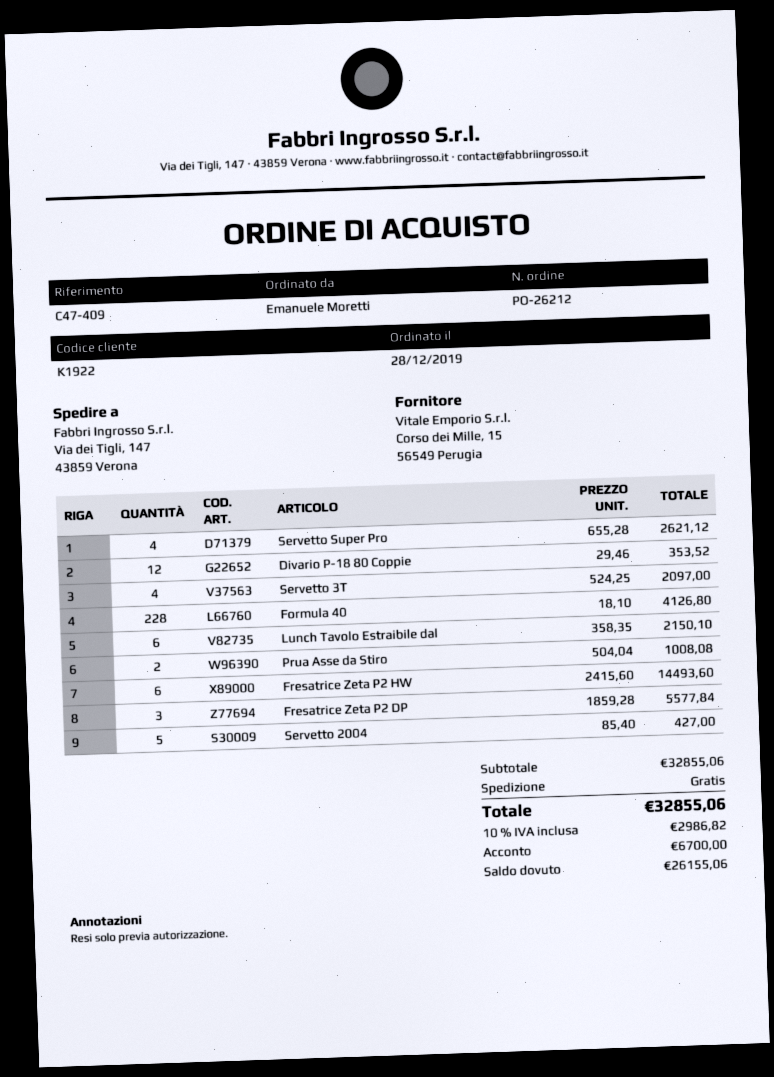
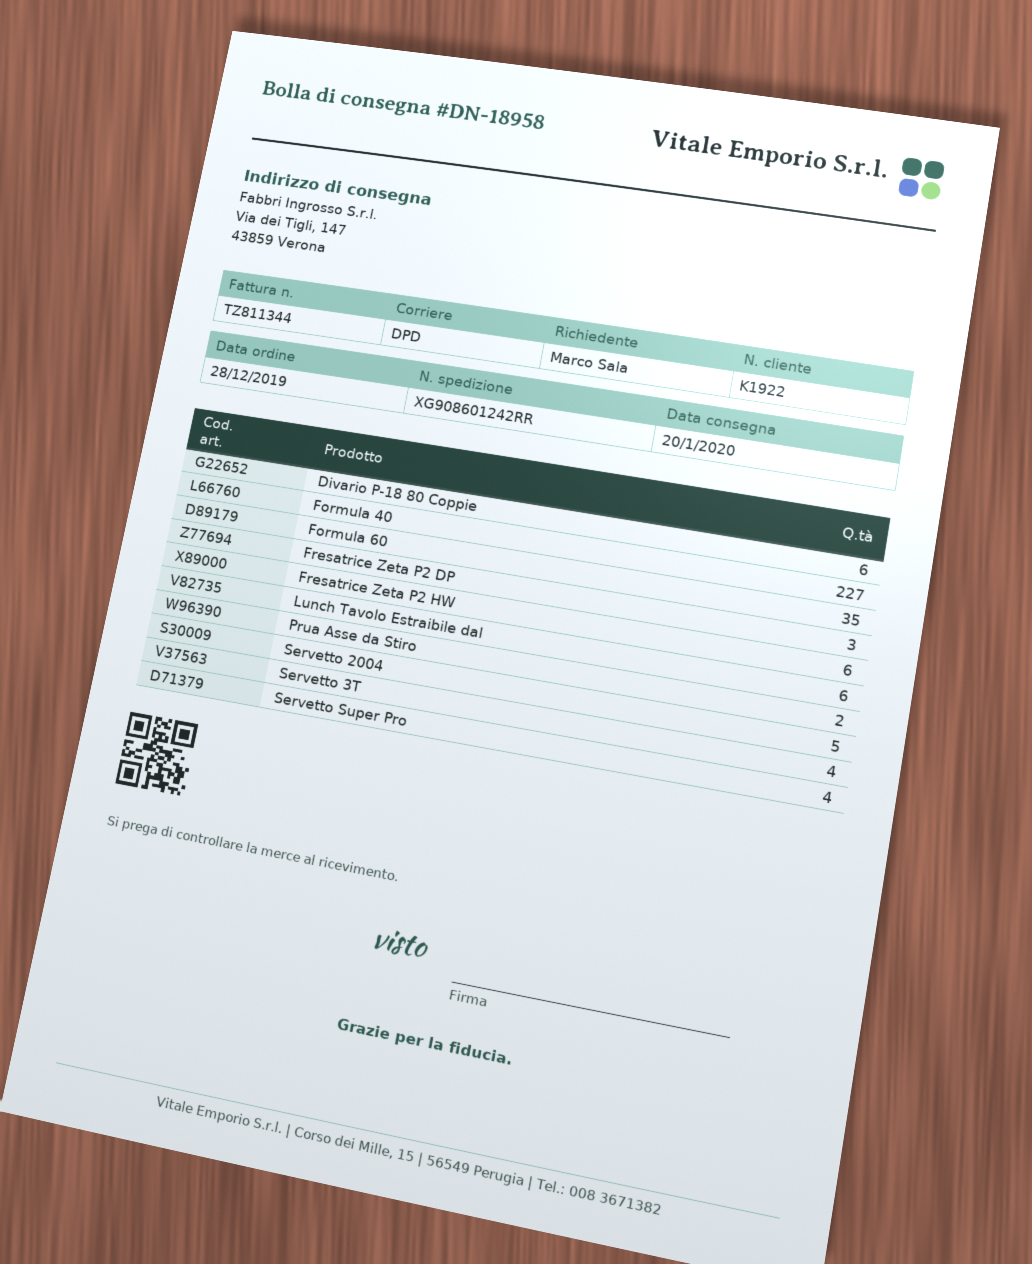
ordered by: Emanuele Moretti -> Marco Sala
Divario P-18 80 Coppie: 12 -> 6
Formula 40: 228 -> 227
Formula 60: none -> 35

